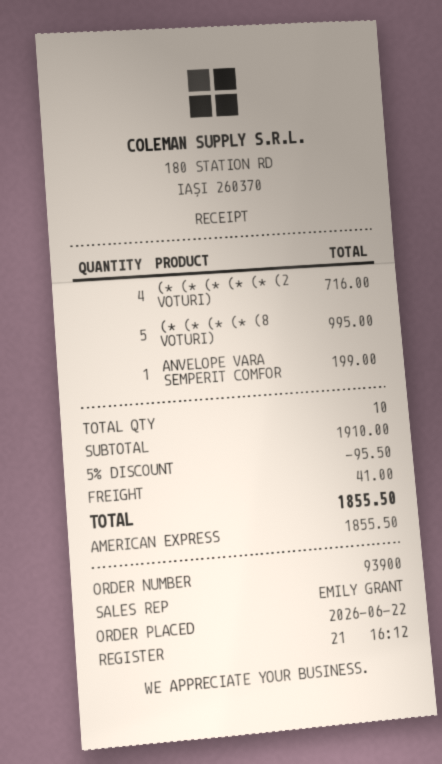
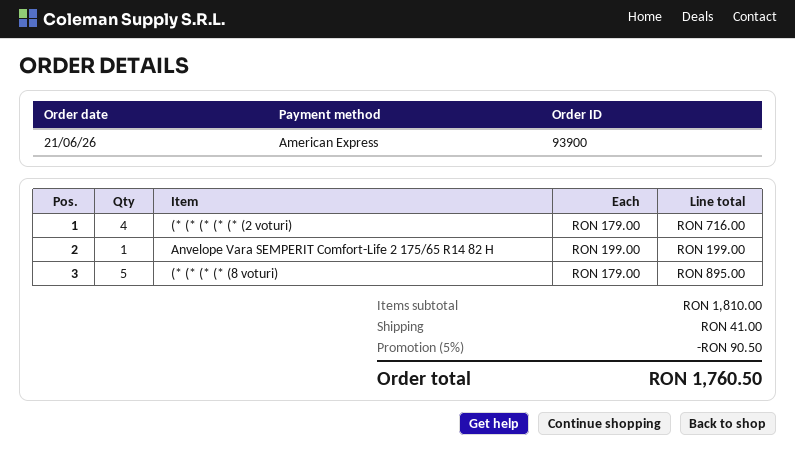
order date: 2026-06-22 -> 2026-06-21
(* (* (* (* (8 VOTURI): 5 for 995.00 -> 5 for 895.00
subtotal: 1910.00 -> 1810.00
discount: 5% = 95.50 -> 5% = 90.50
total: 1855.50 -> 1760.50

